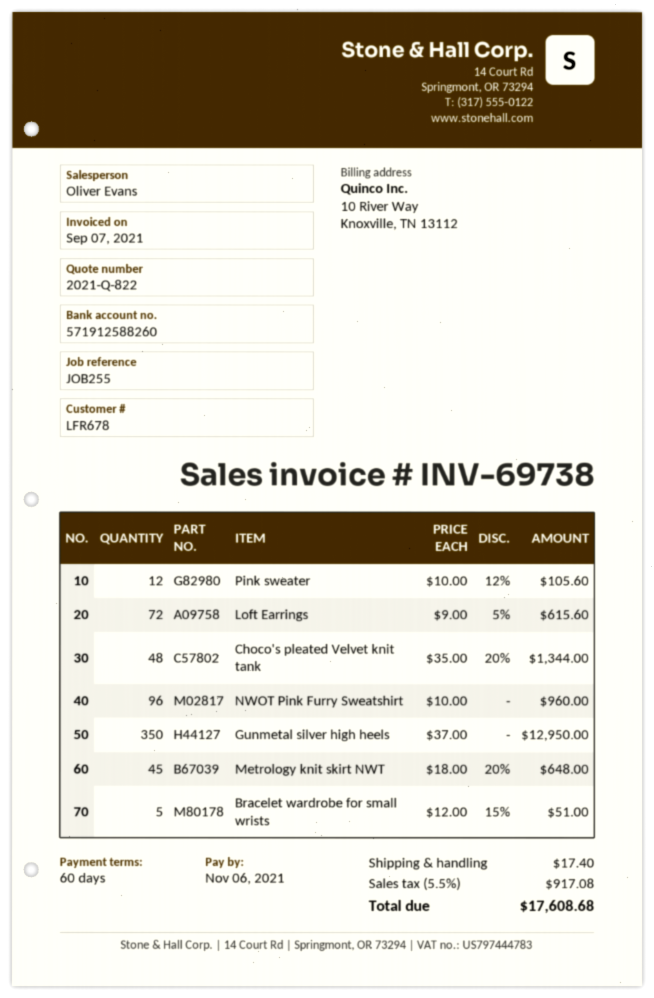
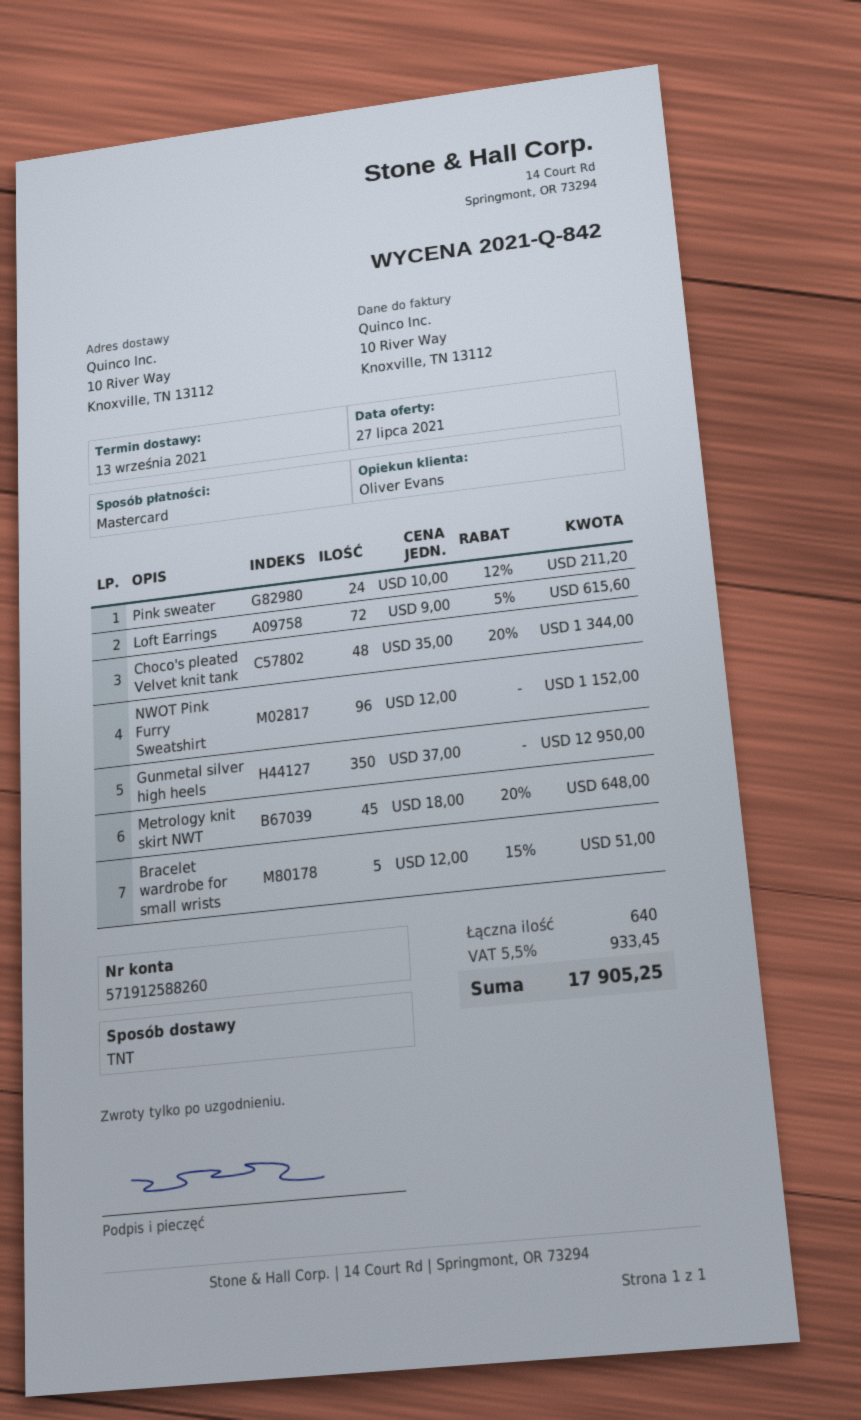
quote number: 2021-Q-822 -> 2021-Q-842
Pink sweater: 12 x 10.00 - 12% = 105.60 -> 24 x 10.00 - 12% = 211.20
NWOT Pink Furry Sweatshirt: 96 x 10.00 = 960.00 -> 96 x 12.00 = 1152.00
shipping: 17.40 -> none
tax: 5.5% = 917.08 -> 5.5% = 933.45
total: 17608.68 -> 17905.25

